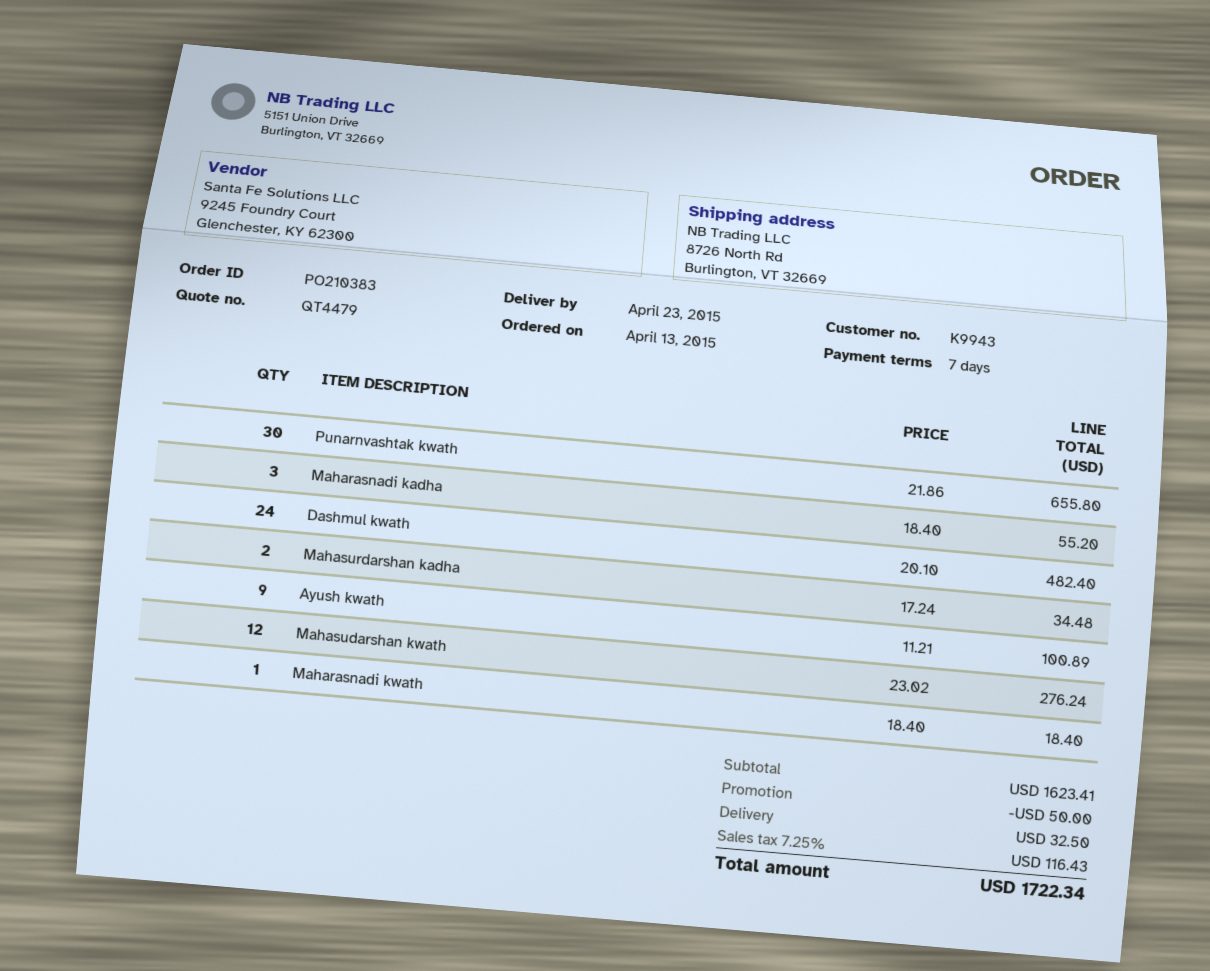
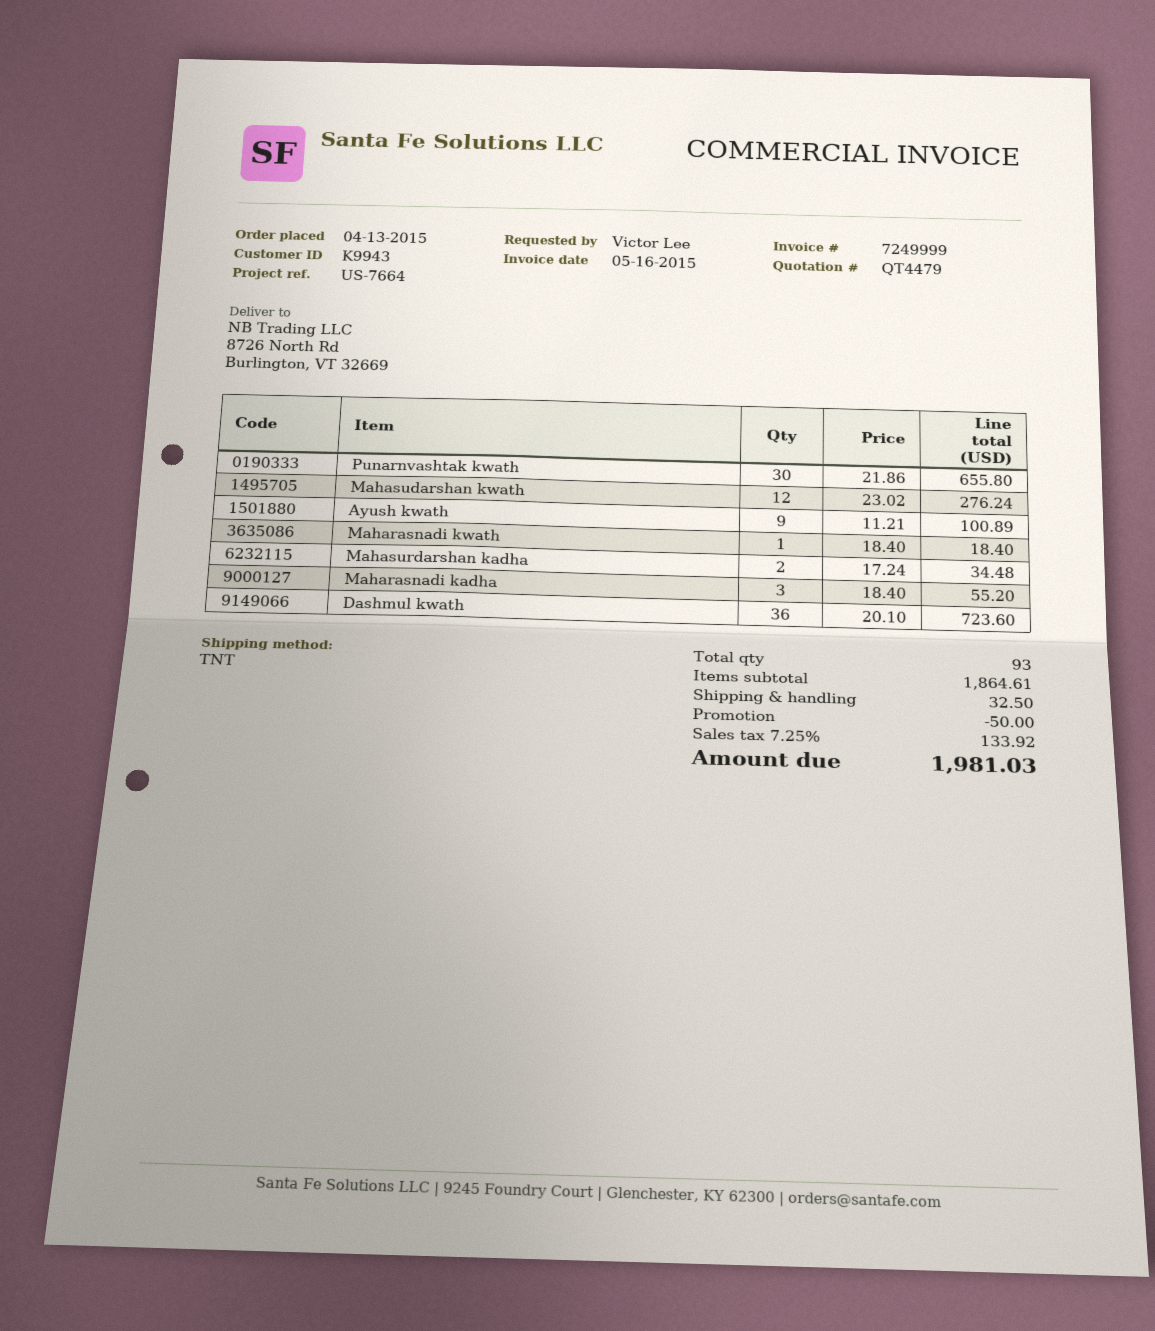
Dashmul kwath: 24 x 20.10 = 482.40 -> 36 x 20.10 = 723.60
subtotal: 1623.41 -> 1864.61
tax: 7.25% = 116.43 -> 7.25% = 133.92
total: 1722.34 -> 1981.03

